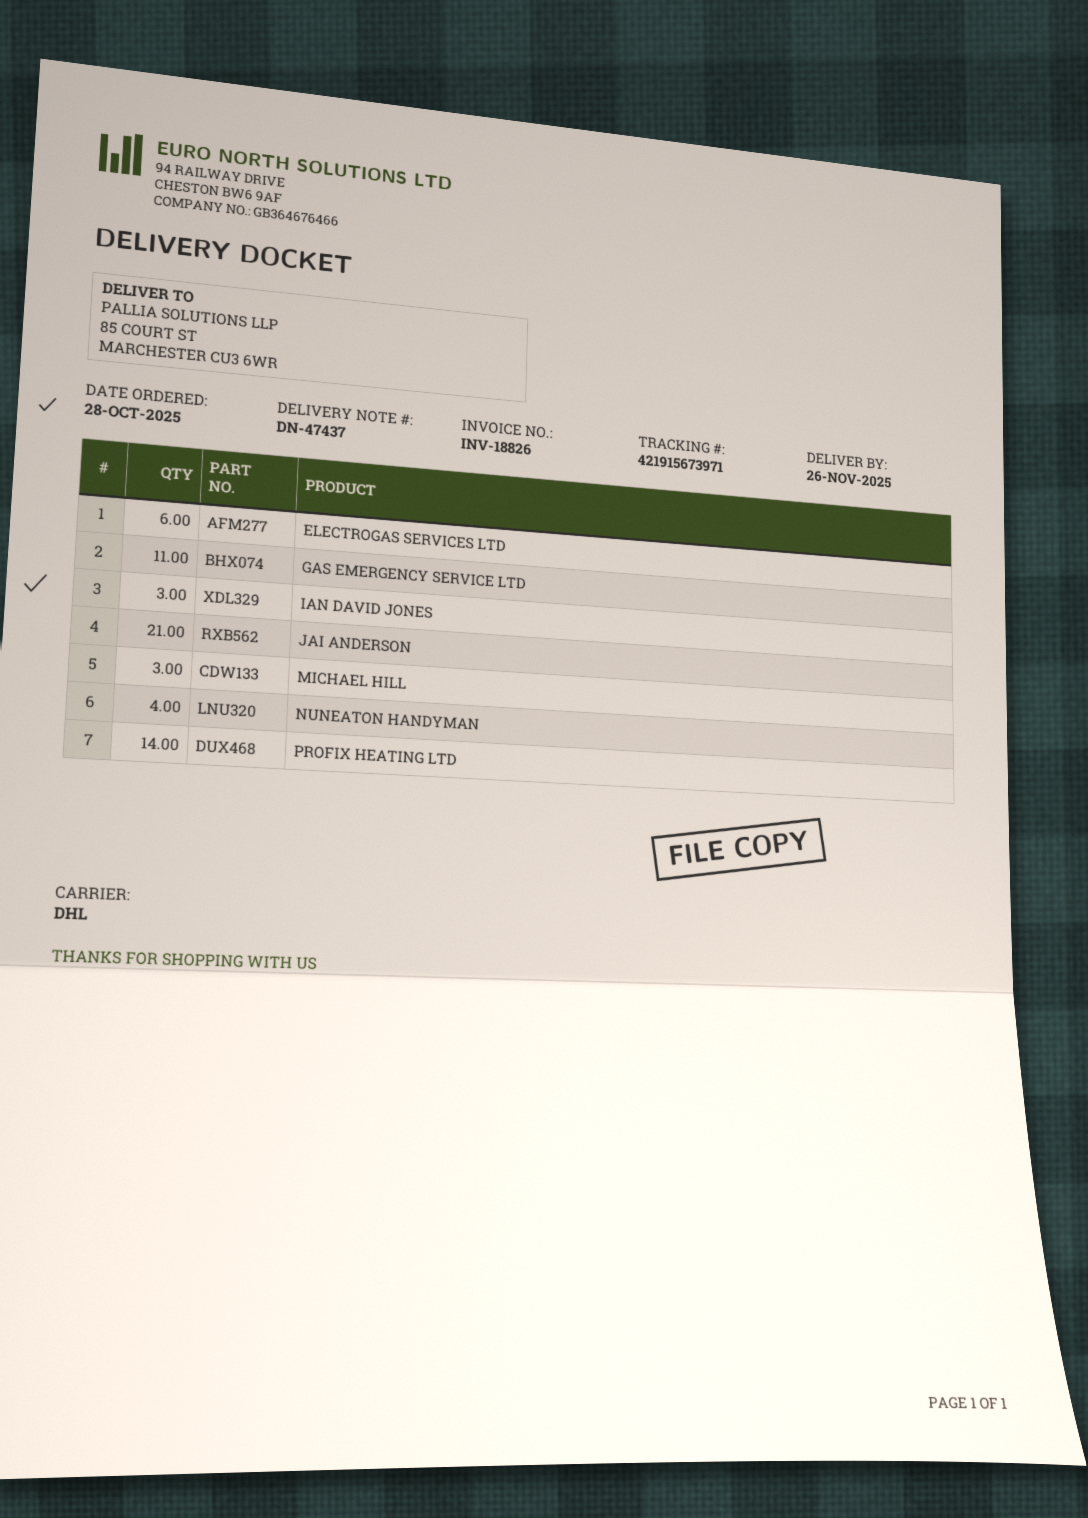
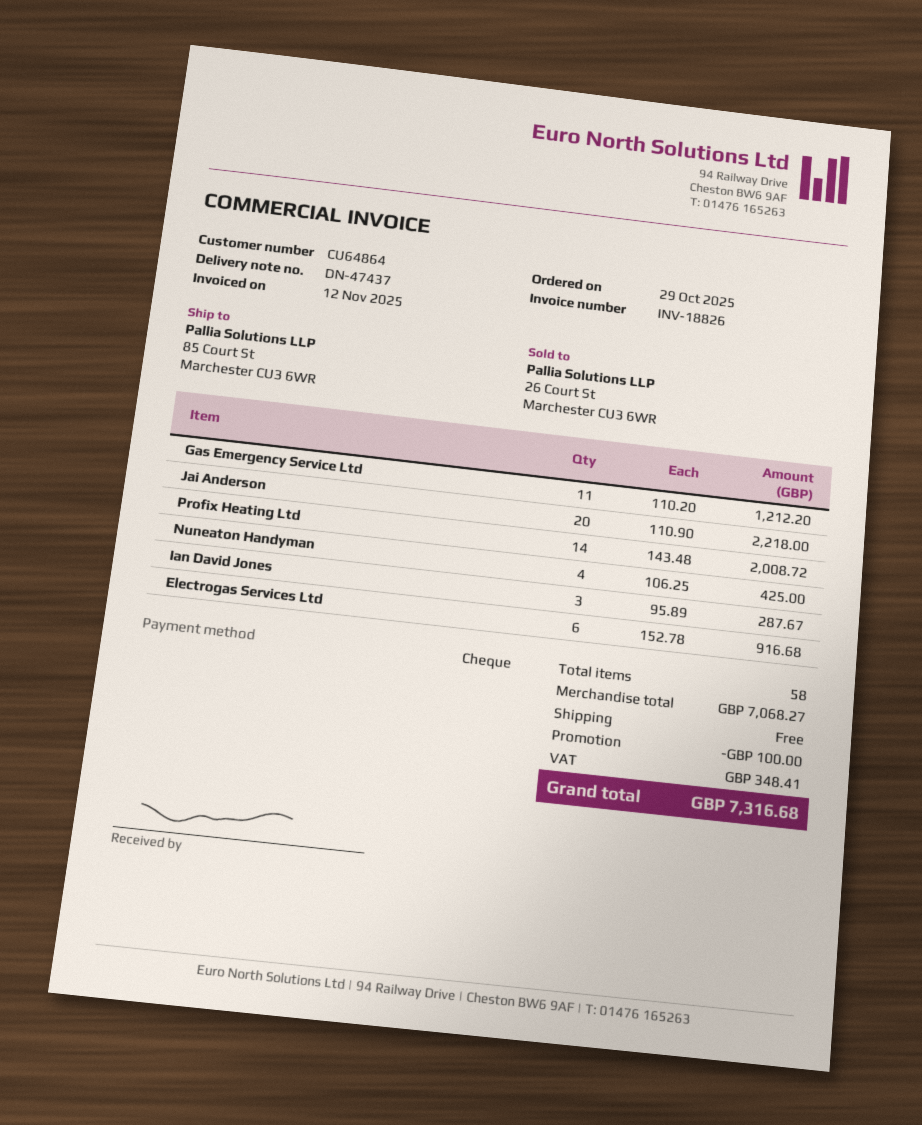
order date: 2025-10-28 -> 2025-10-29
JAI ANDERSON: 21 -> 20
MICHAEL HILL: 3 -> none

